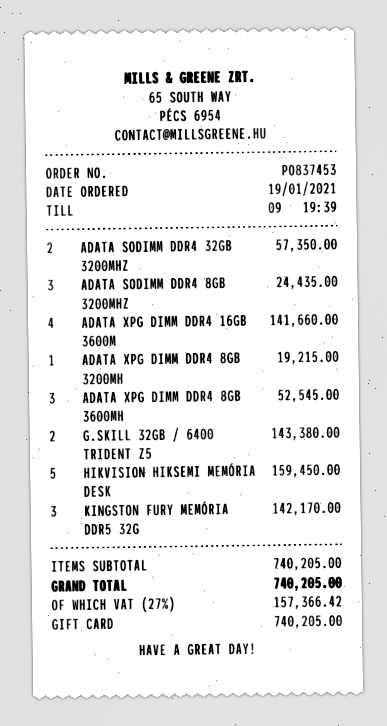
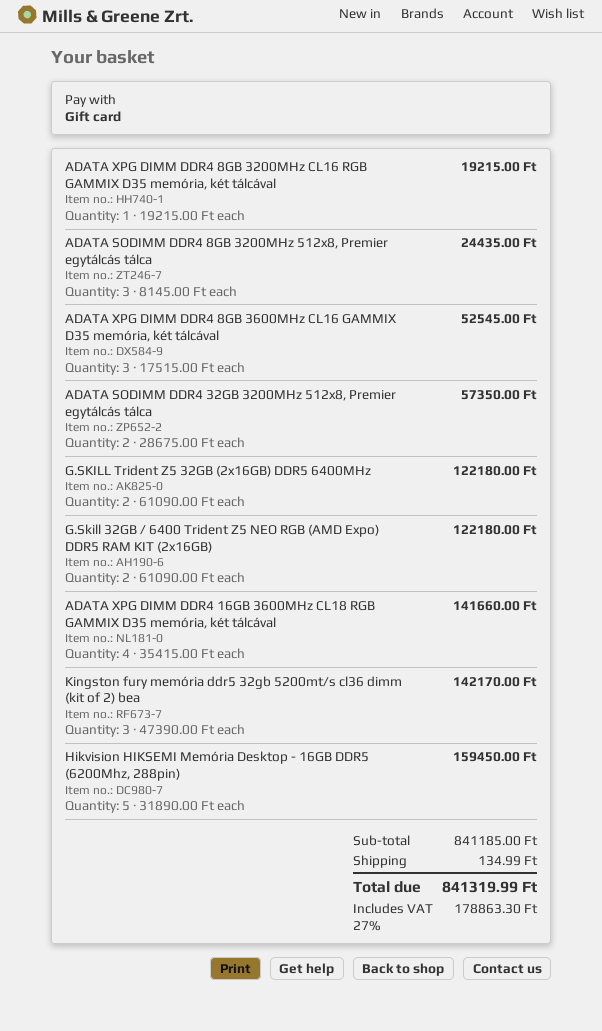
G.SKILL 32GB / 6400 TRIDENT Z5: 2 for 143380.00 -> 2 for 122180.00
G.SKILL Trident Z5 32GB (2x16GB) DDR5 6400MHz: none -> 2 for 122180.00
subtotal: 740205.00 -> 841185.00
shipping: none -> 134.99
tax: 27% = 157366.42 -> 27% = 178863.30
total: 740205.00 -> 841319.99

